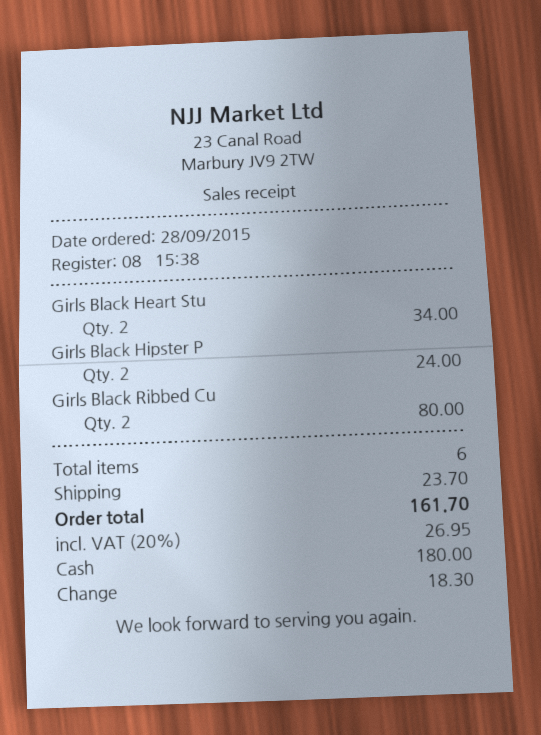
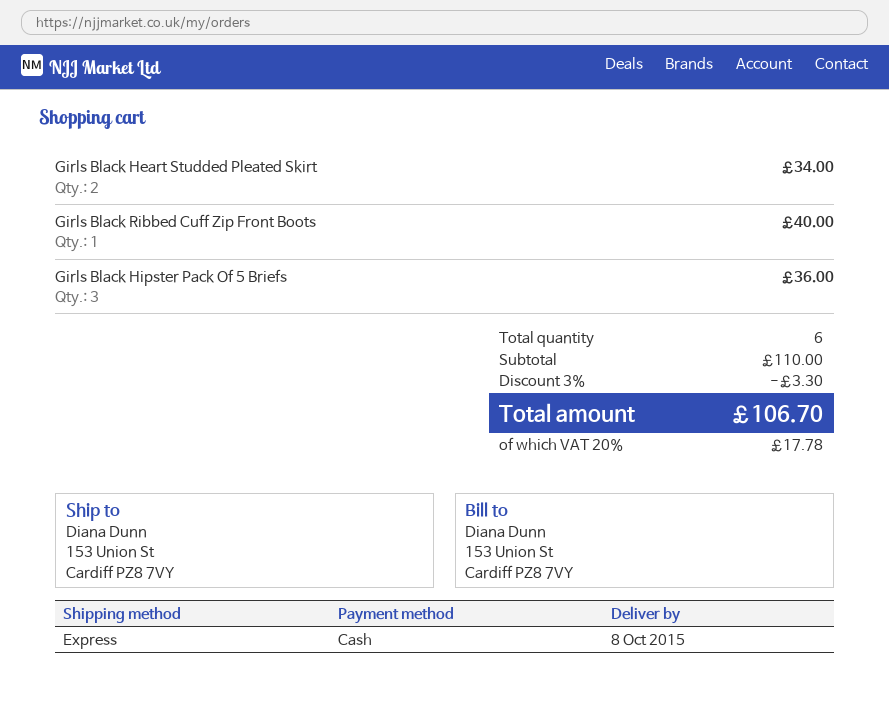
Girls Black Hipster P: 2 for 24.00 -> 3 for 36.00
Girls Black Ribbed Cu: 2 for 80.00 -> 1 for 40.00
discount: none -> 3% = 3.30
shipping: 23.70 -> none
tax: 20% = 26.95 -> 20% = 17.78
total: 161.70 -> 106.70

